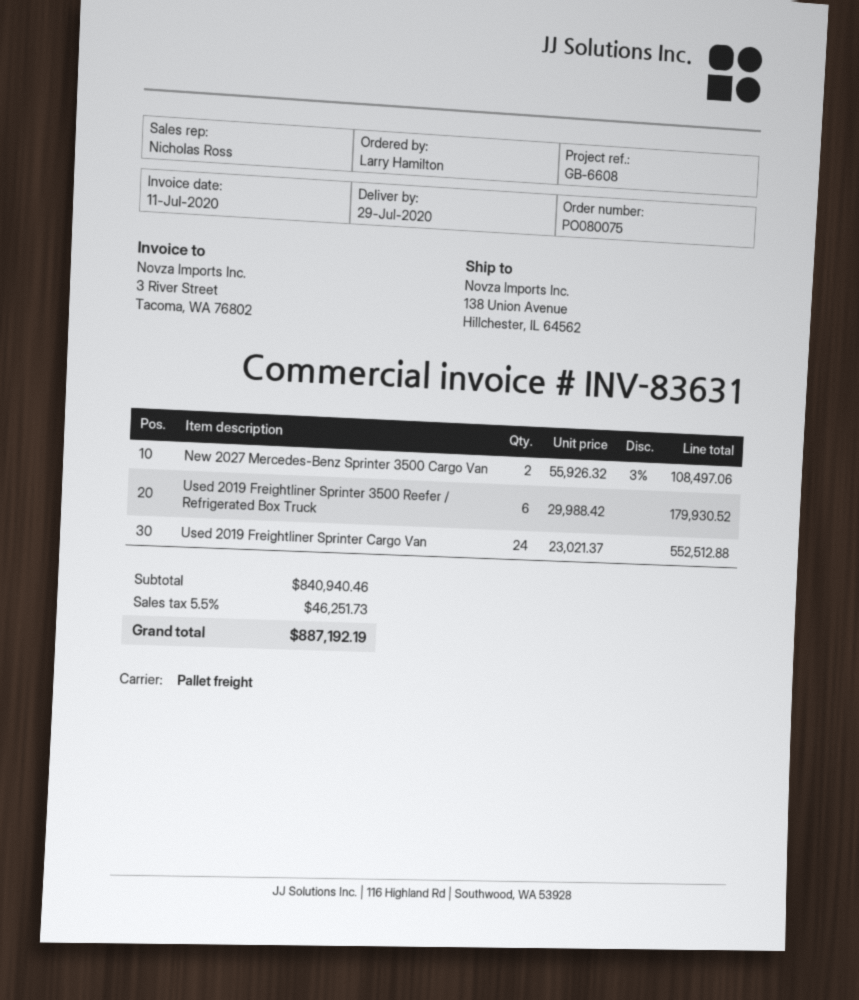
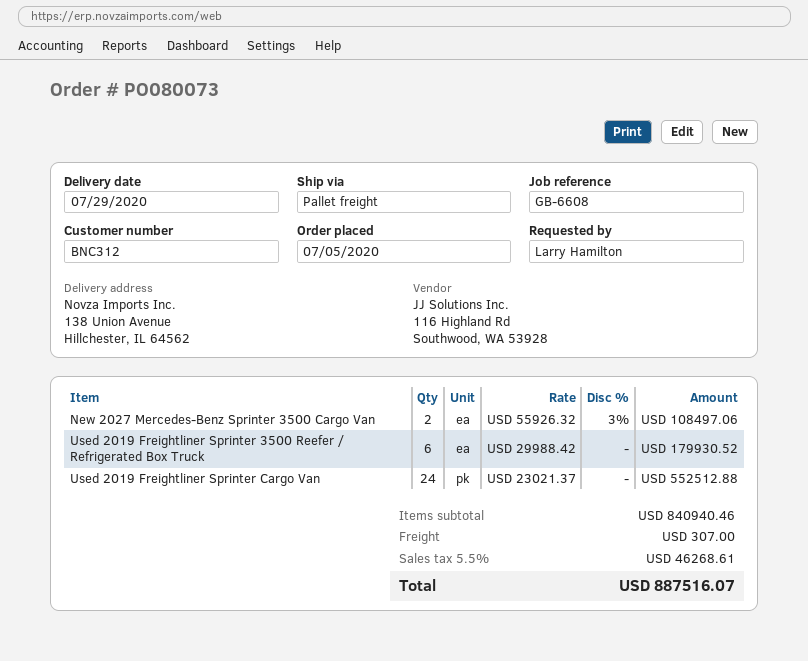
order number: PO080075 -> PO080073
shipping: none -> 307.00
tax: 5.5% = 46251.73 -> 5.5% = 46268.61
total: 887192.19 -> 887516.07

